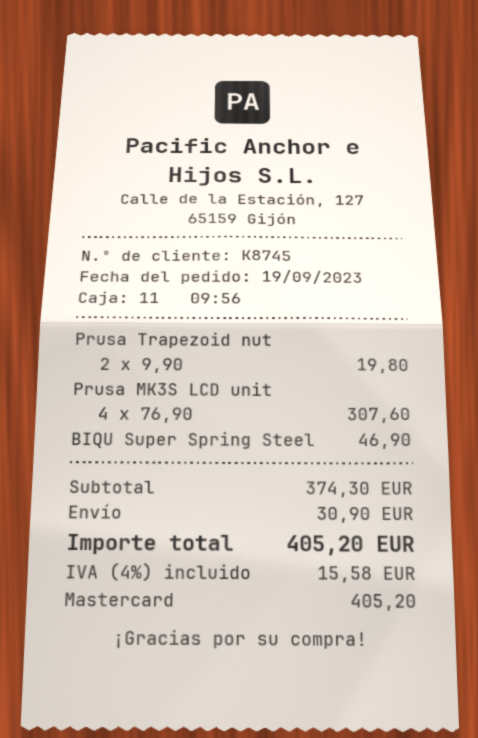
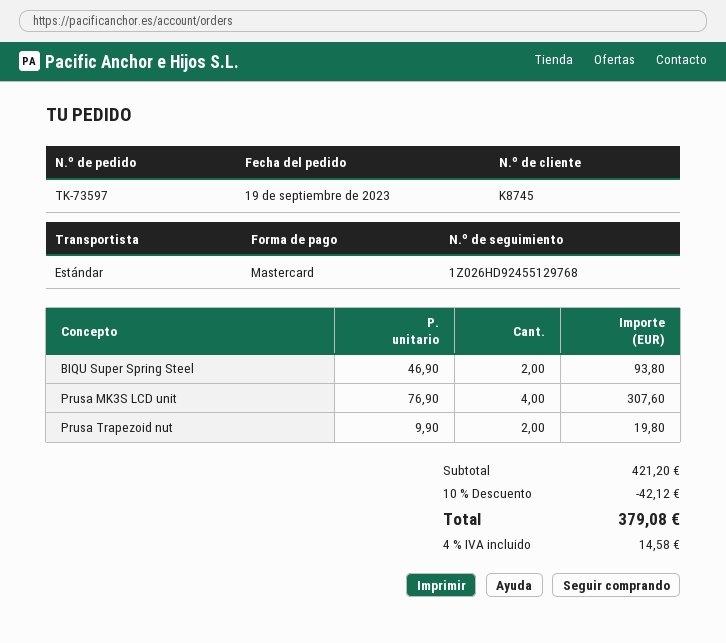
BIQU Super Spring Steel: 1 x 46.90 = 46.90 -> 2 x 46.90 = 93.80
subtotal: 374.30 -> 421.20
discount: none -> 10% = 42.12
shipping: 30.90 -> none
tax: 4% = 15.58 -> 4% = 14.58
total: 405.20 -> 379.08

